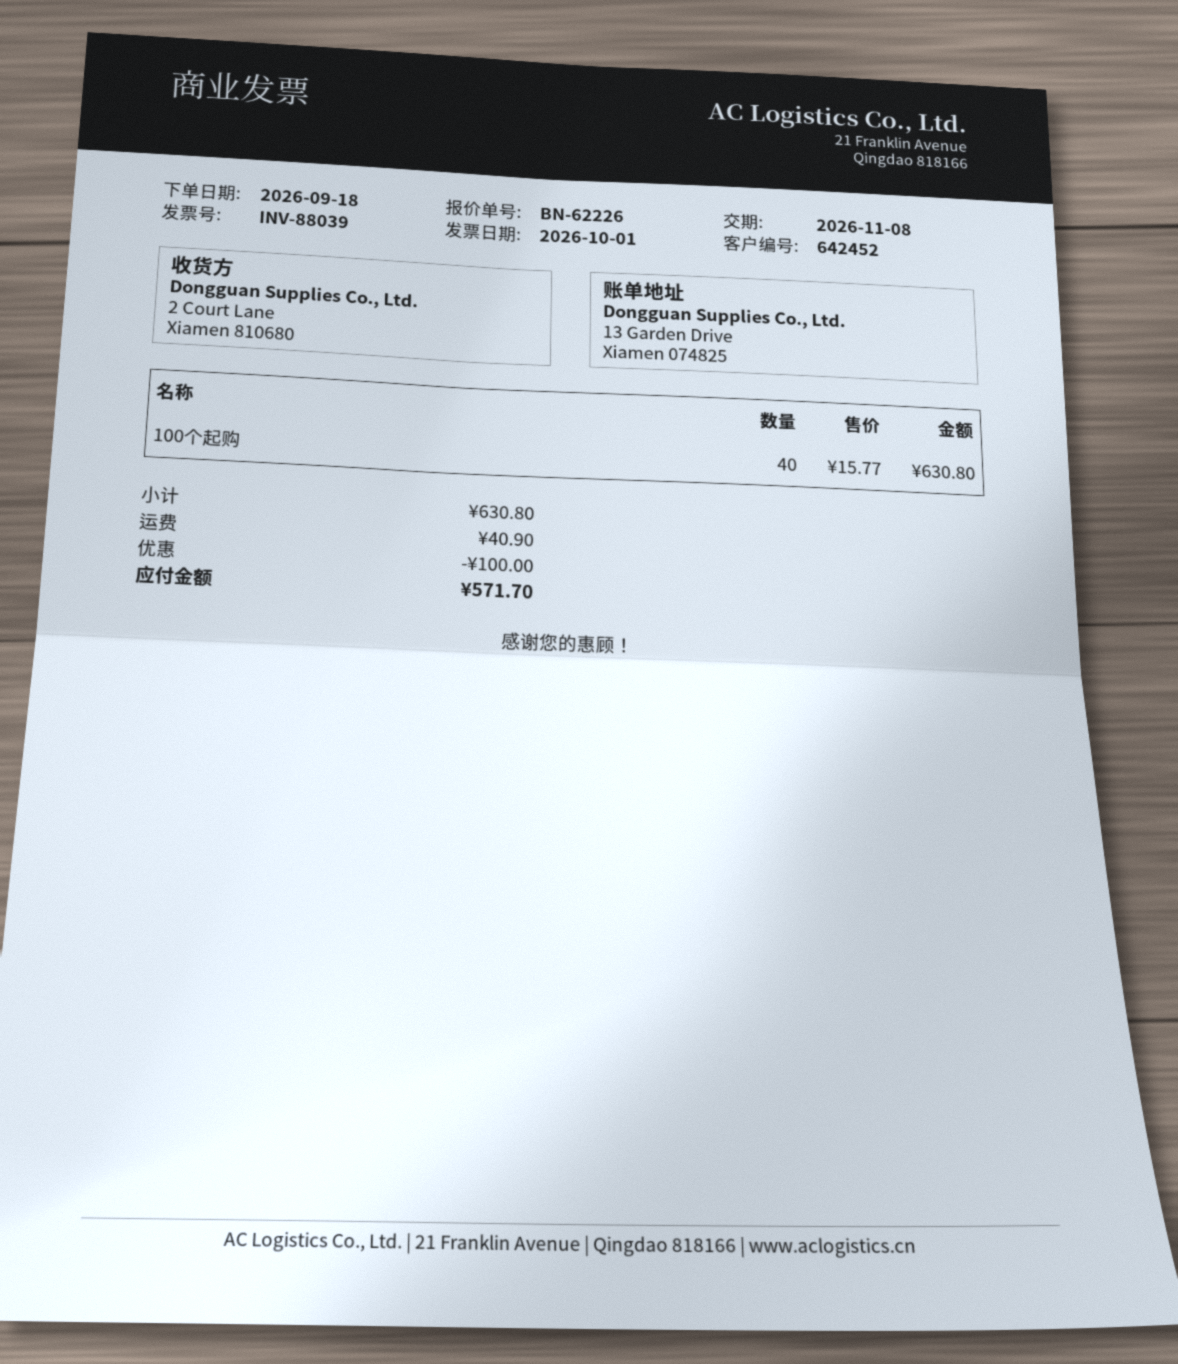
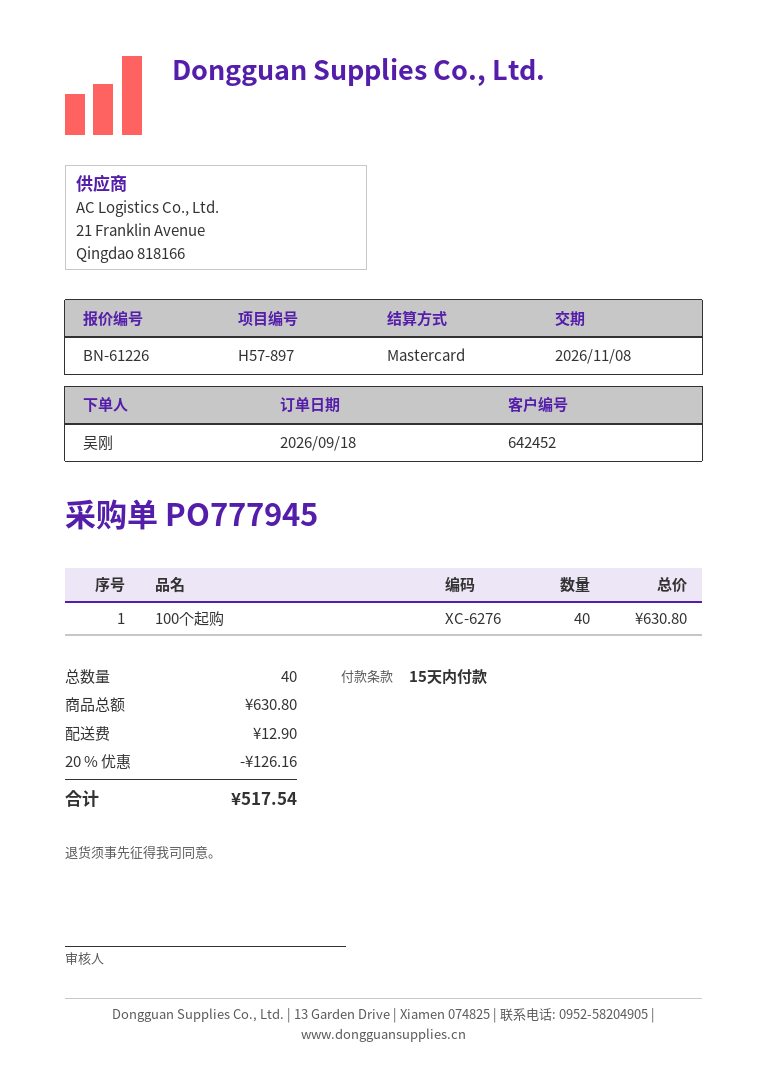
quote number: BN-62226 -> BN-61226
discount: 100.00 -> 126.16
shipping: 40.90 -> 12.90
total: 571.70 -> 517.54

